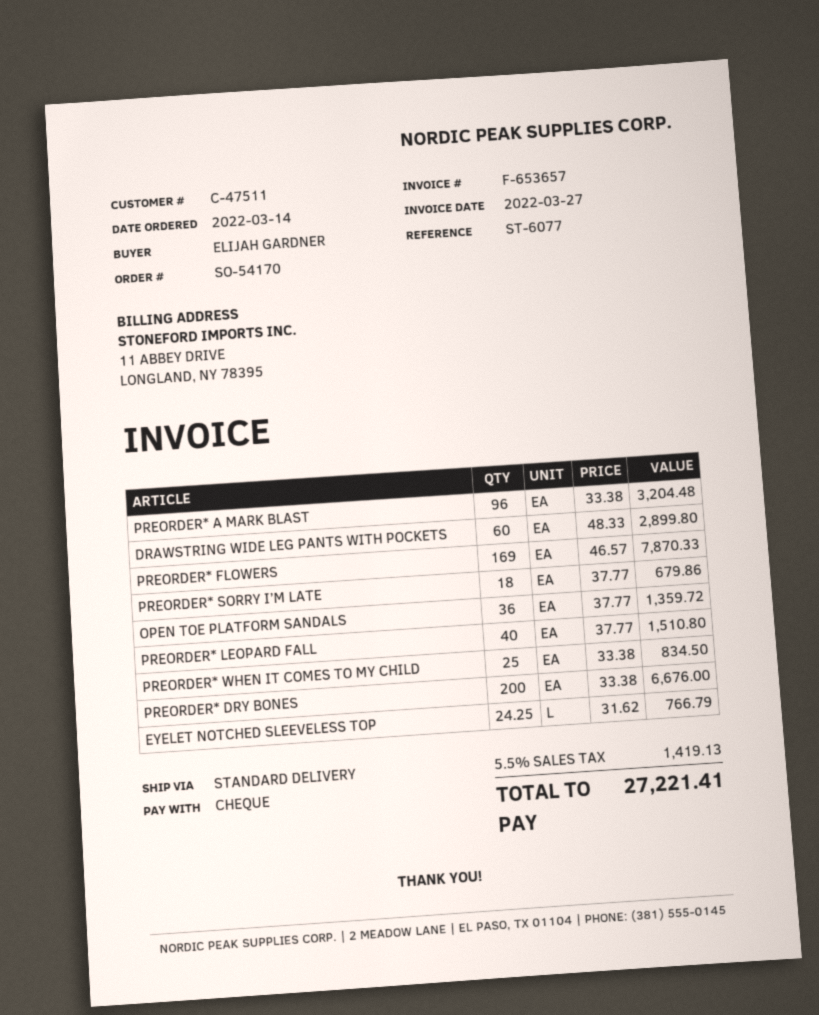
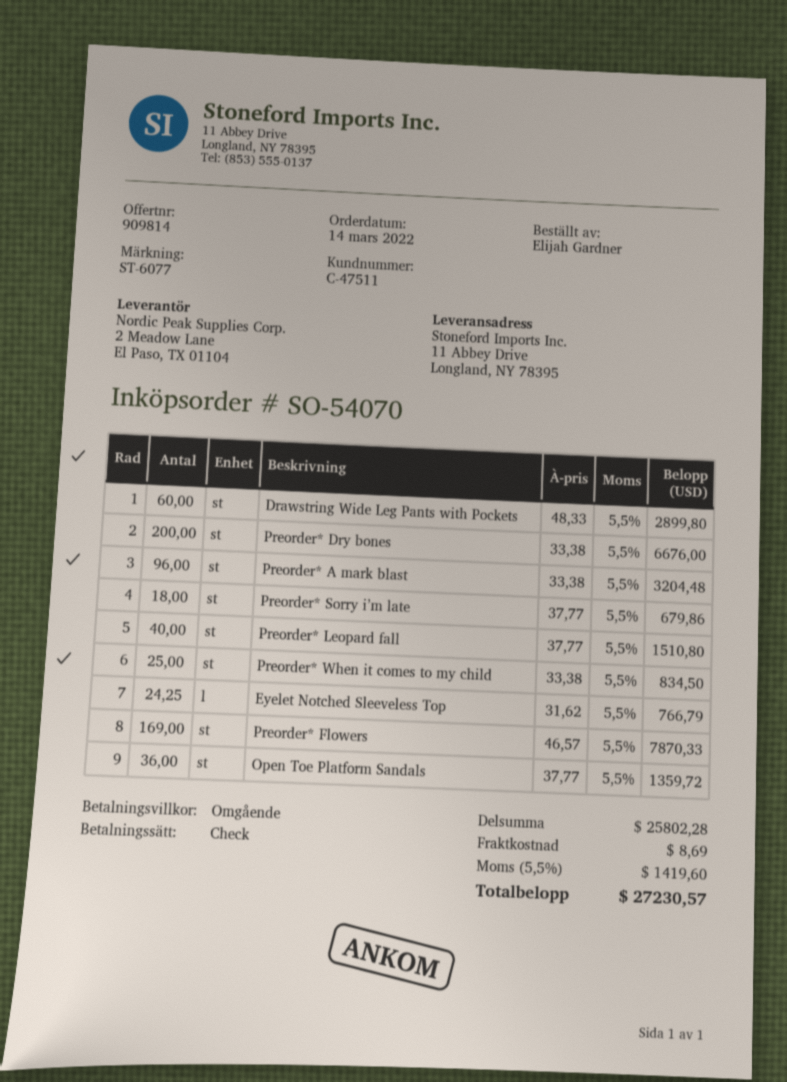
order number: SO-54170 -> SO-54070
shipping: none -> 8.69
tax: 5.5% = 1419.13 -> 5.5% = 1419.60
total: 27221.41 -> 27230.57

